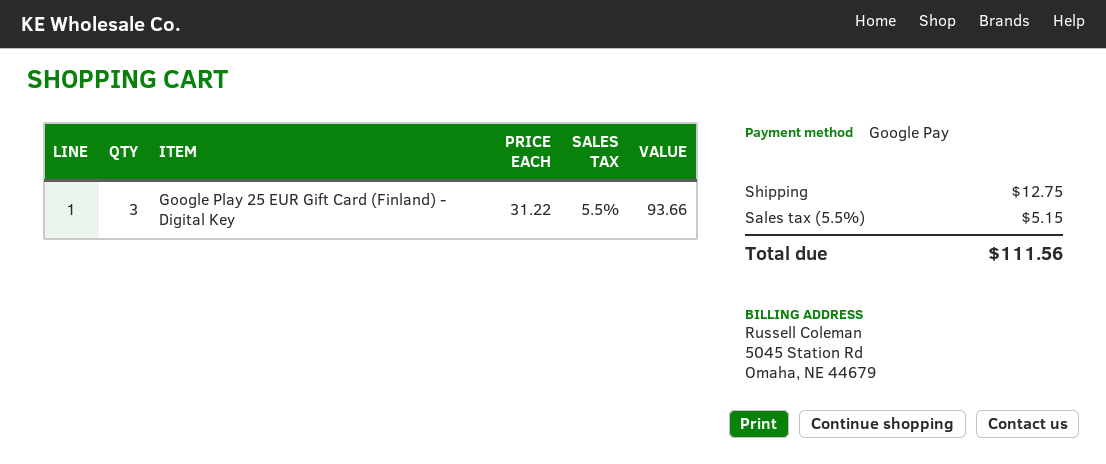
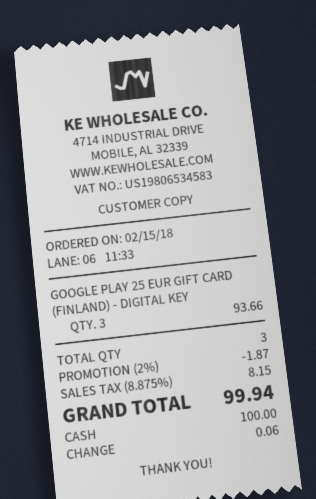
payment method: Google Pay -> cash
discount: none -> 2% = 1.87
shipping: 12.75 -> none
tax: 5.5% = 5.15 -> 8.875% = 8.15
total: 111.56 -> 99.94

